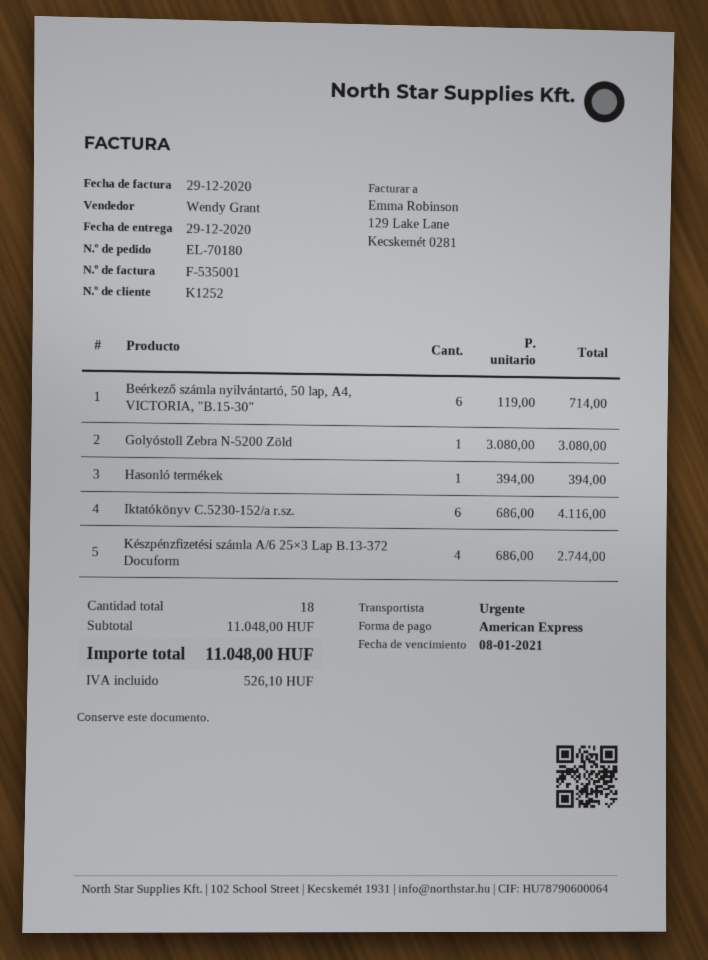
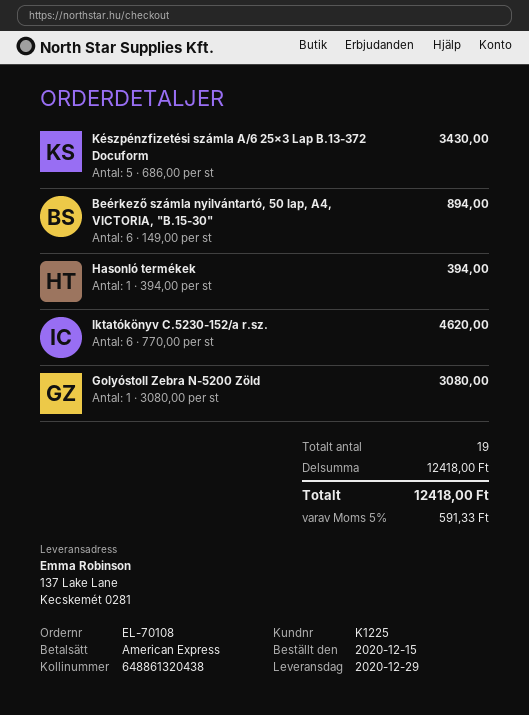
order number: EL-70180 -> EL-70108
customer number: K1252 -> K1225
Beérkező számla nyilvántartó, 50 lap, A4, VICTORIA, "B.15-30": 6 x 119.00 = 714.00 -> 6 x 149.00 = 894.00
Iktatókönyv C.5230-152/a r.sz.: 6 x 686.00 = 4116.00 -> 6 x 770.00 = 4620.00
Készpénzfizetési számla A/6 25×3 Lap B.13-372 Docuform: 4 x 686.00 = 2744.00 -> 5 x 686.00 = 3430.00
total quantity: 18 -> 19
subtotal: 11048.00 -> 12418.00
tax: 526.10 -> 591.33
total: 11048.00 -> 12418.00

